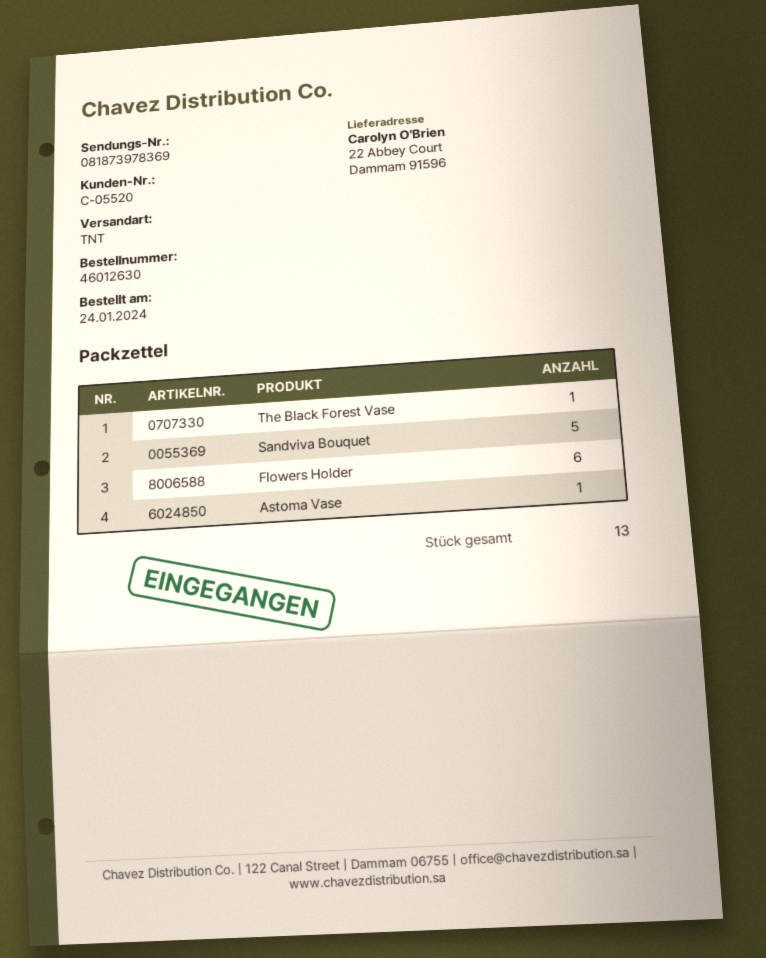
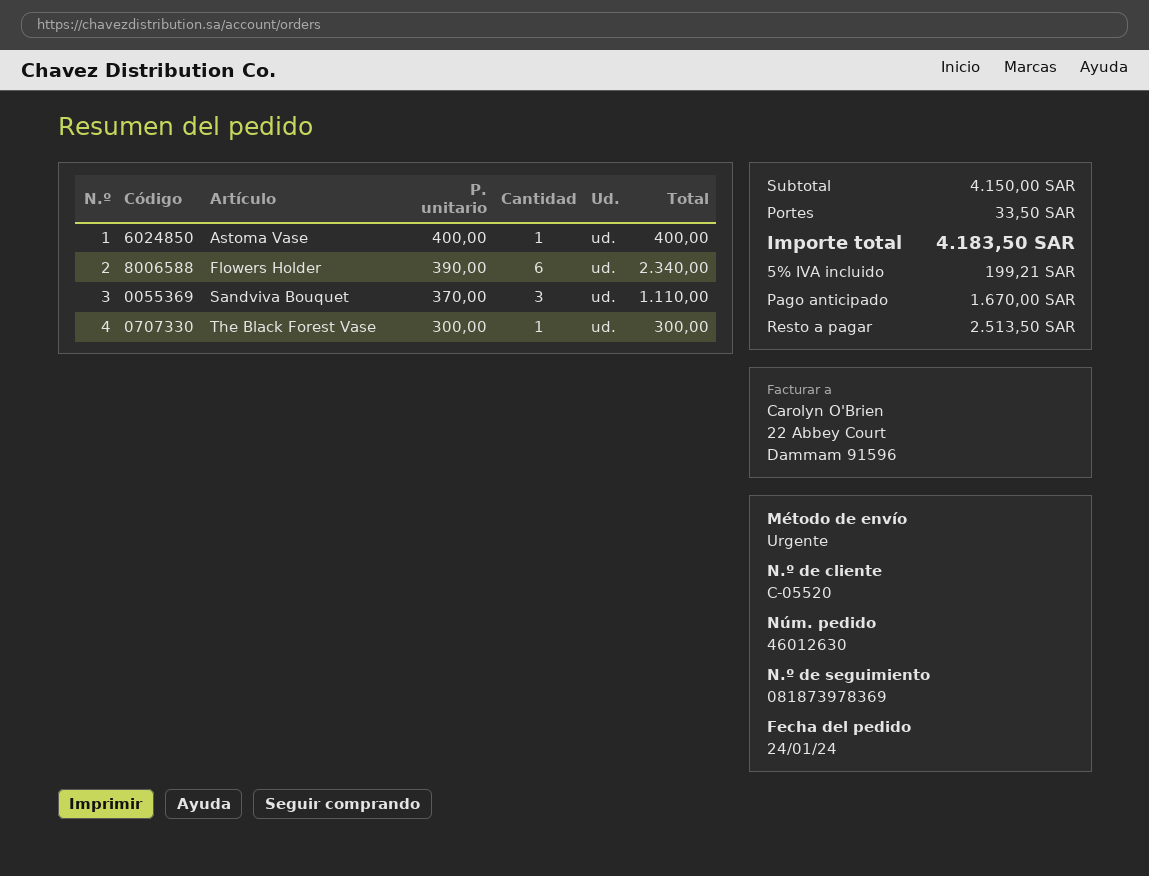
shipping method: TNT -> express
Sandviva Bouquet: 5 -> 3

